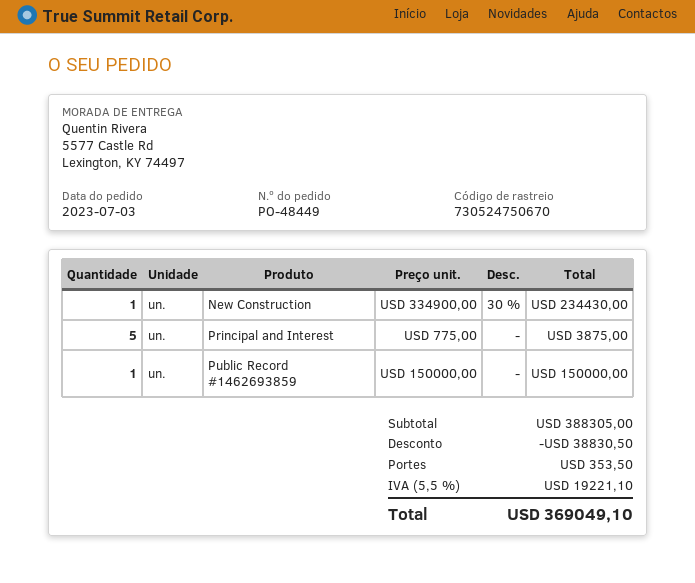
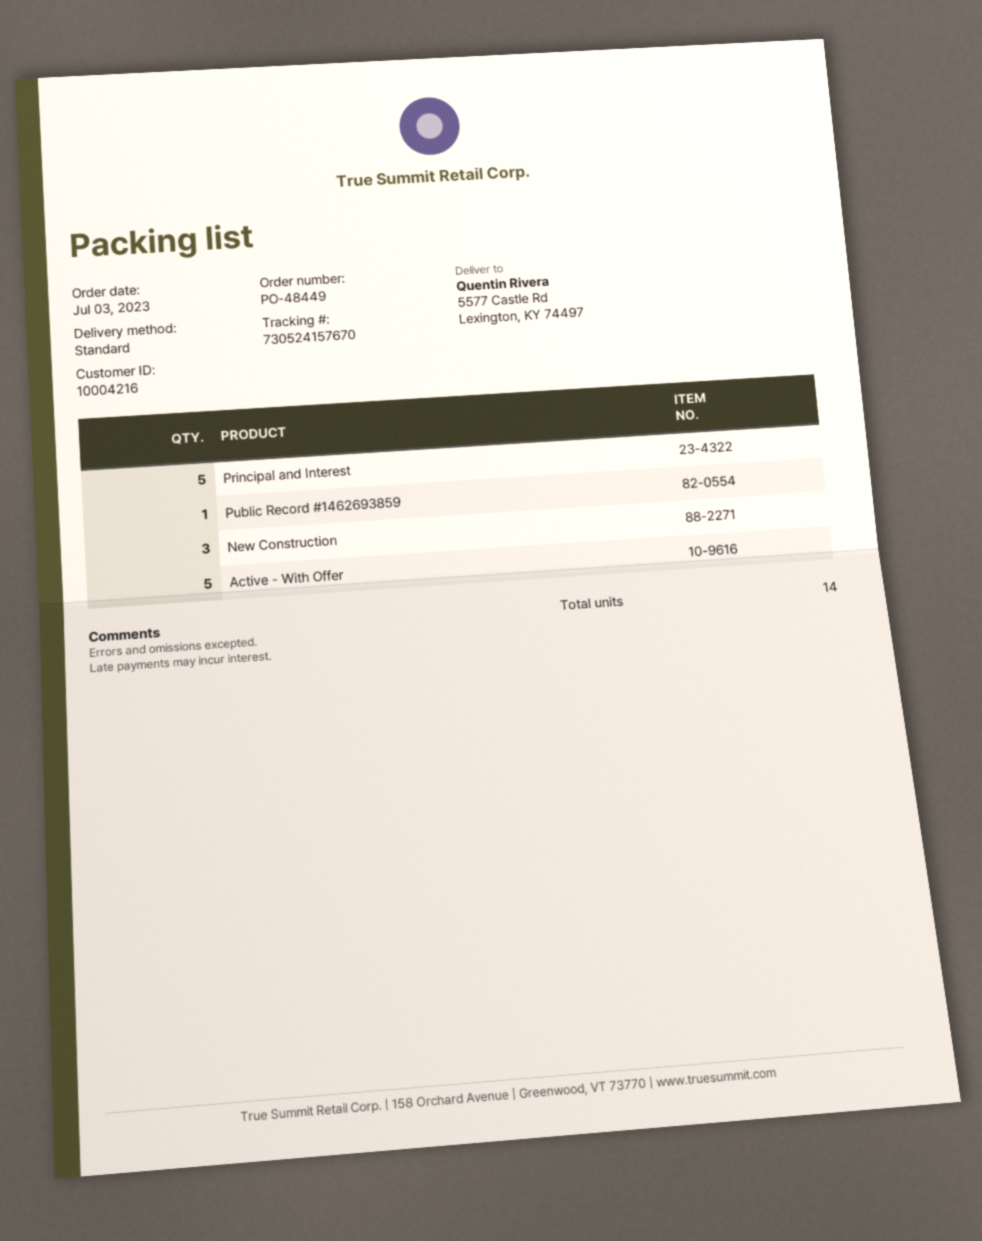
tracking number: 730524750670 -> 730524157670
New Construction: 1 -> 3
Active - With Offer: none -> 5

